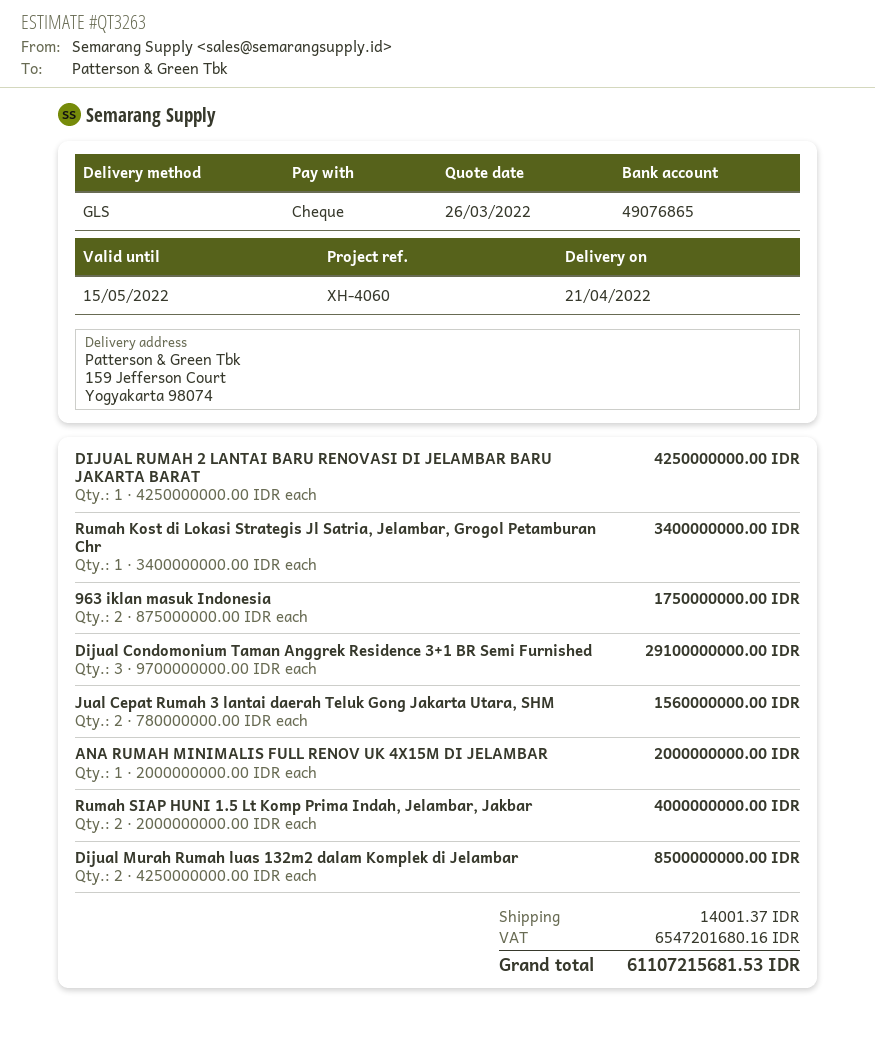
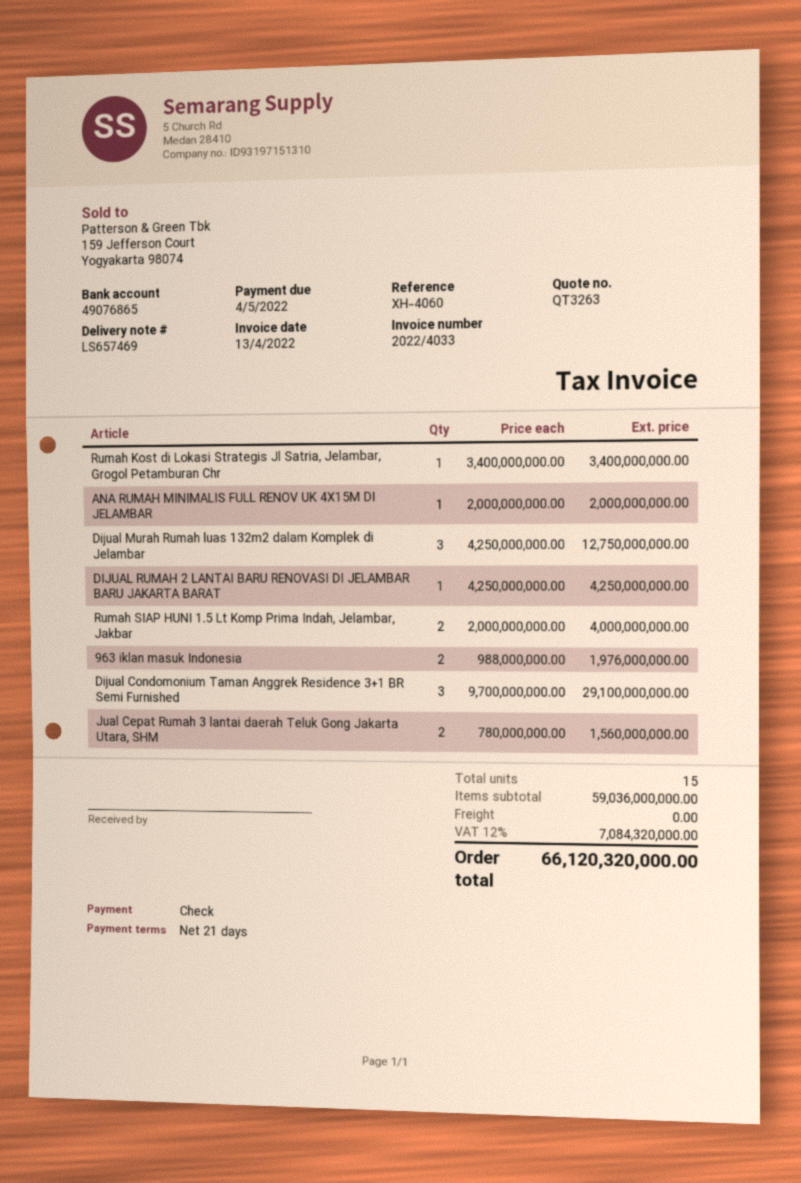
963 iklan masuk Indonesia: 2 x 875000000.00 = 1750000000.00 -> 2 x 988000000.00 = 1976000000.00
Dijual Murah Rumah luas 132m2 dalam Komplek di Jelambar: 2 x 4250000000.00 = 8500000000.00 -> 3 x 4250000000.00 = 12750000000.00
shipping: 14001.37 -> 0.00
tax: 6547201680.16 -> 7084320000.00
total: 61107215681.53 -> 66120320000.00

